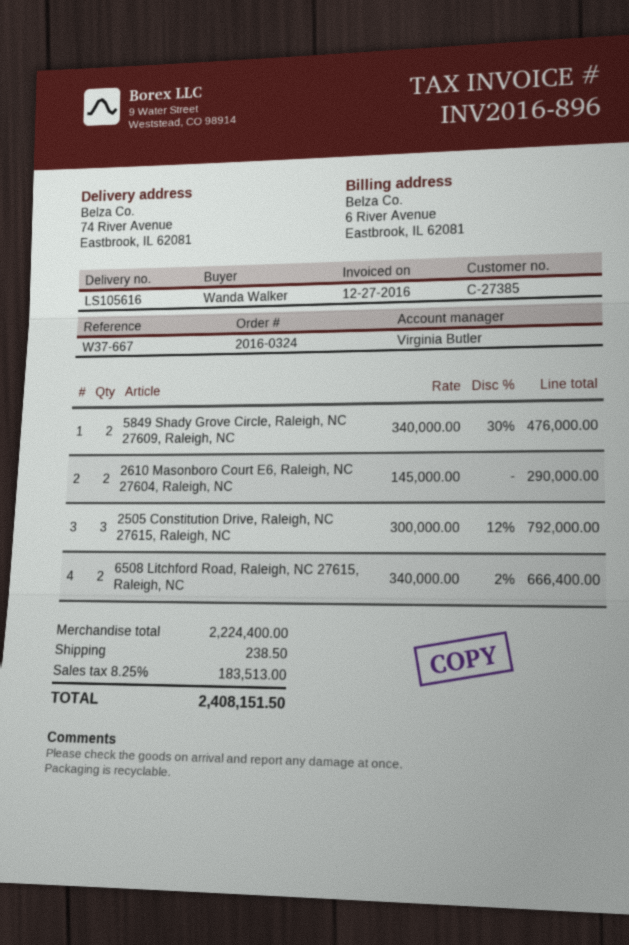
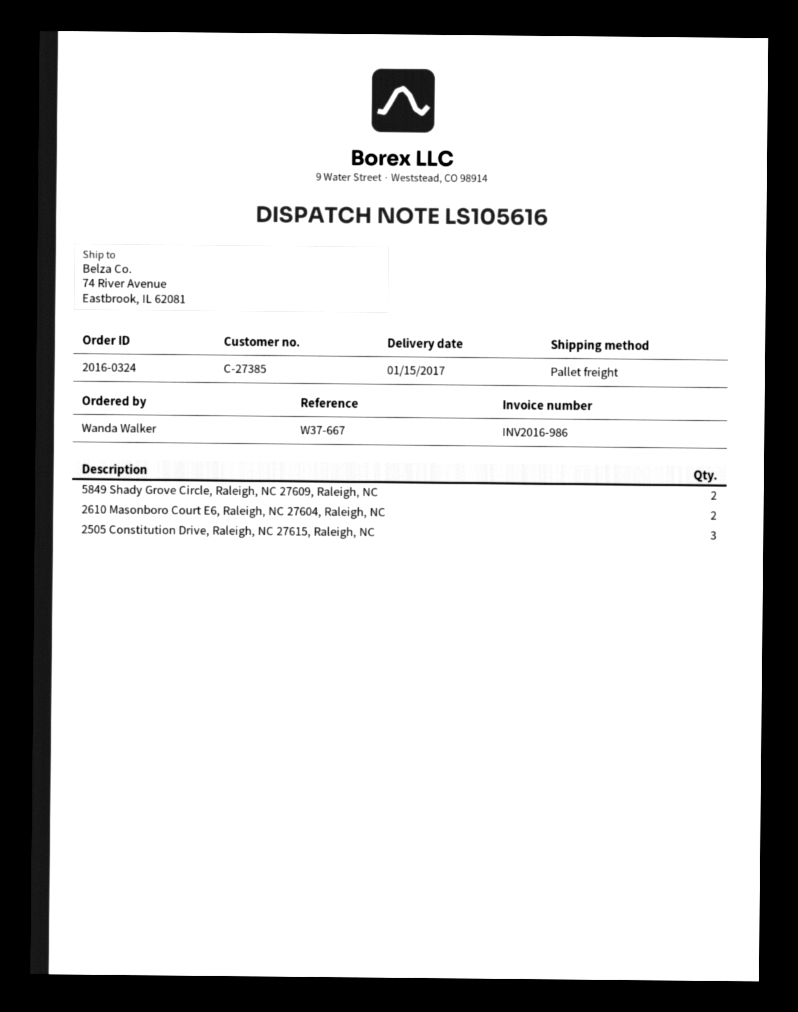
invoice number: INV2016-896 -> INV2016-986
6508 Litchford Road, Raleigh, NC 27615, Raleigh, NC: 2 -> none

